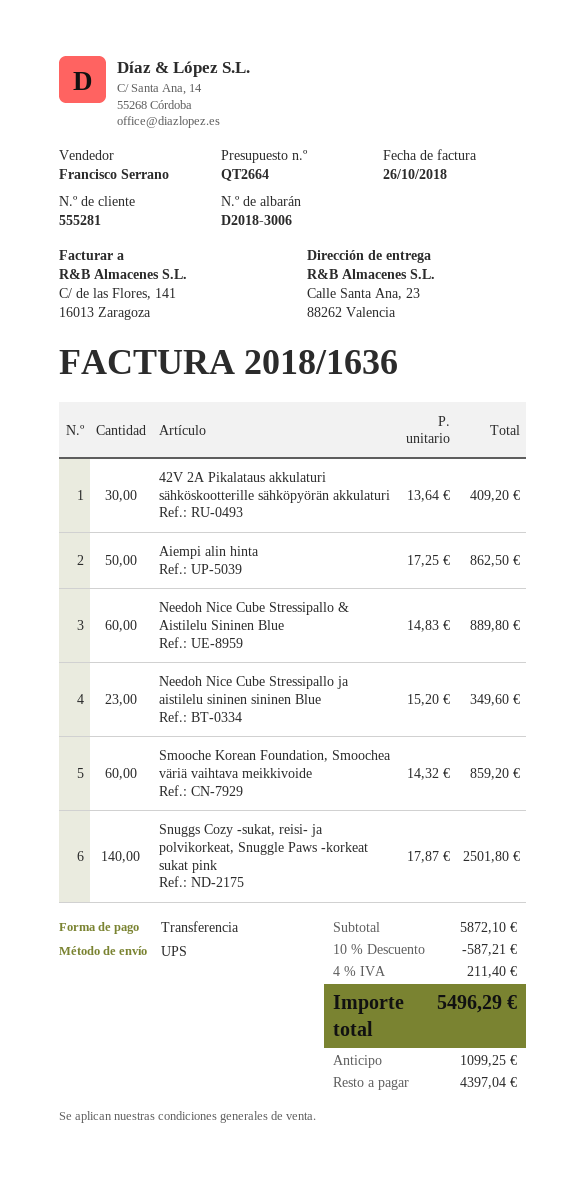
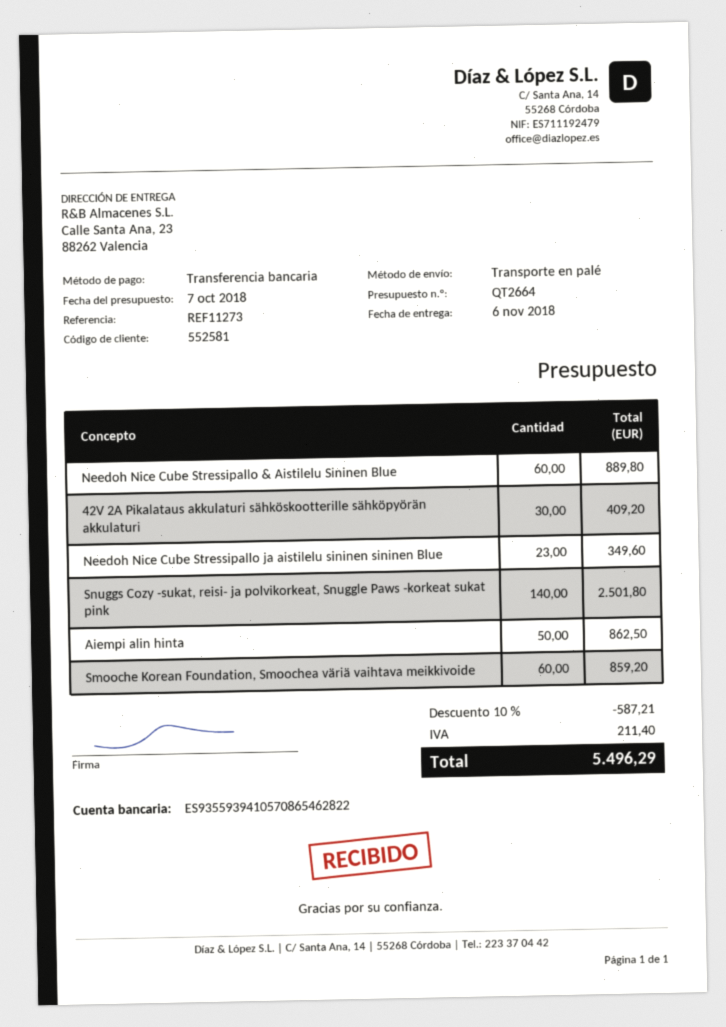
customer number: 555281 -> 552581
shipping method: UPS -> pallet freight

